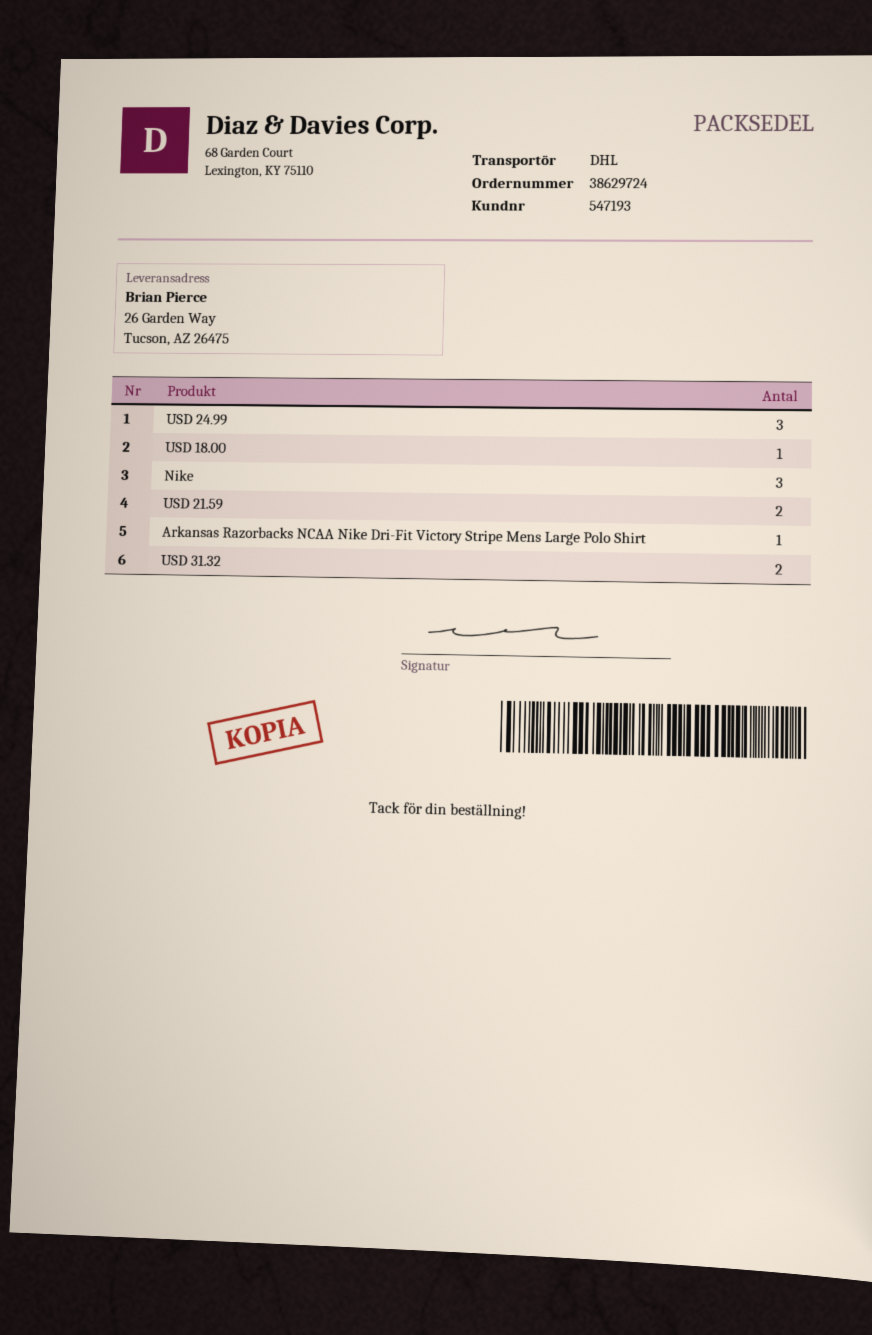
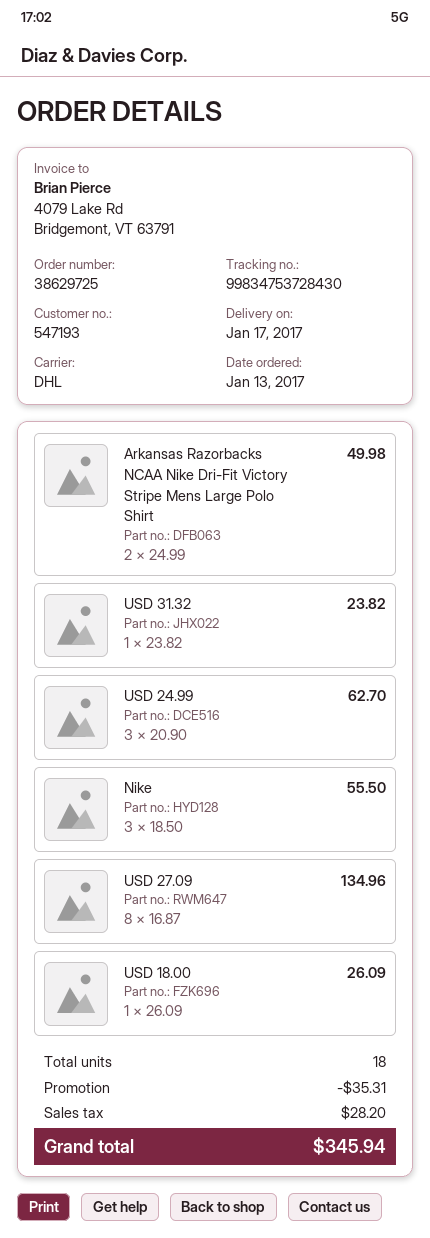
order number: 38629724 -> 38629725
USD 21.59: 2 -> none
Arkansas Razorbacks NCAA Nike Dri-Fit Victory Stripe Mens Large Polo Shirt: 1 -> 2
USD 31.32: 2 -> 1
USD 27.09: none -> 8

